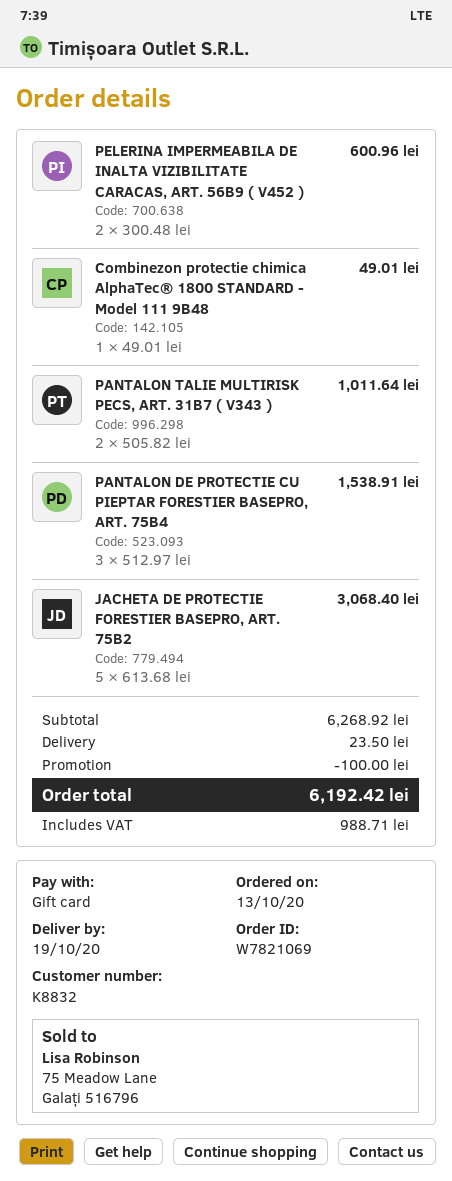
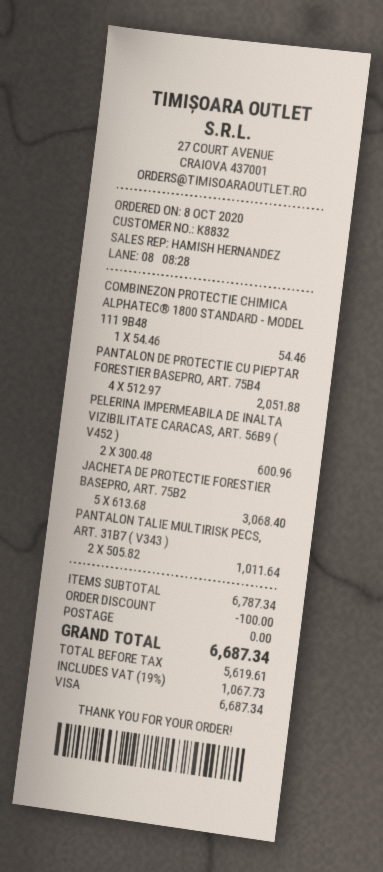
order date: 2020-10-13 -> 2020-10-08
payment method: gift card -> Visa
Combinezon protectie chimica AlphaTec® 1800 STANDARD - Model 111 9B48: 1 x 49.01 = 49.01 -> 1 x 54.46 = 54.46
PANTALON DE PROTECTIE CU PIEPTAR FORESTIER BASEPRO, ART. 75B4: 3 x 512.97 = 1538.91 -> 4 x 512.97 = 2051.88
subtotal: 6268.92 -> 6787.34
shipping: 23.50 -> 0.00
tax: 988.71 -> 1067.73
total: 6192.42 -> 6687.34

